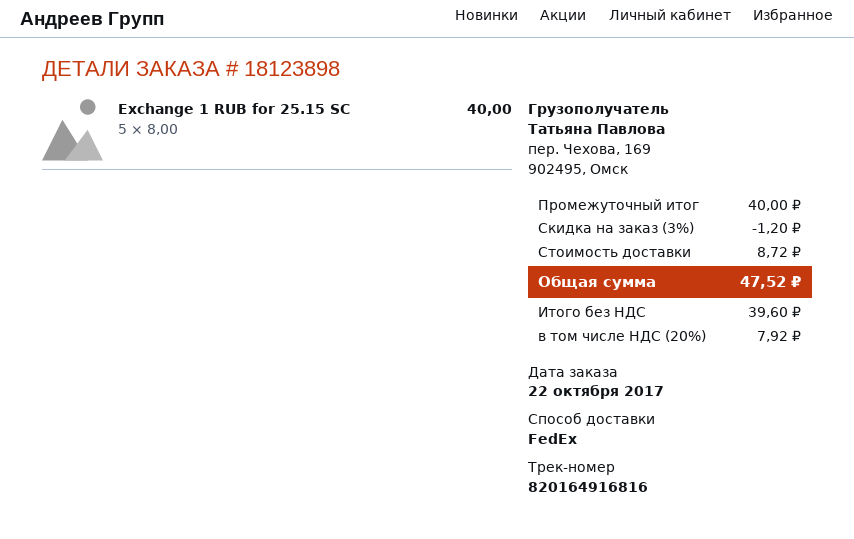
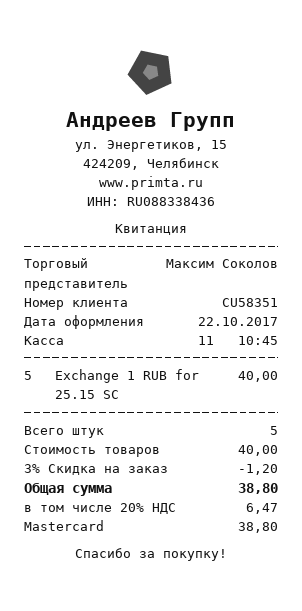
shipping: 8.72 -> none
tax: 20% = 7.92 -> 20% = 6.47
total: 47.52 -> 38.80

